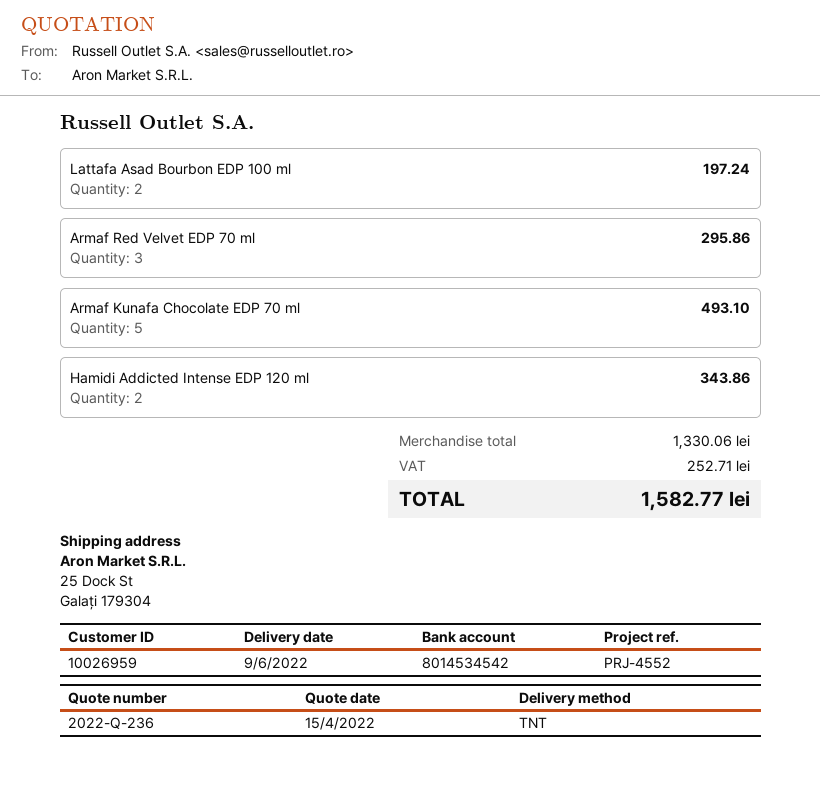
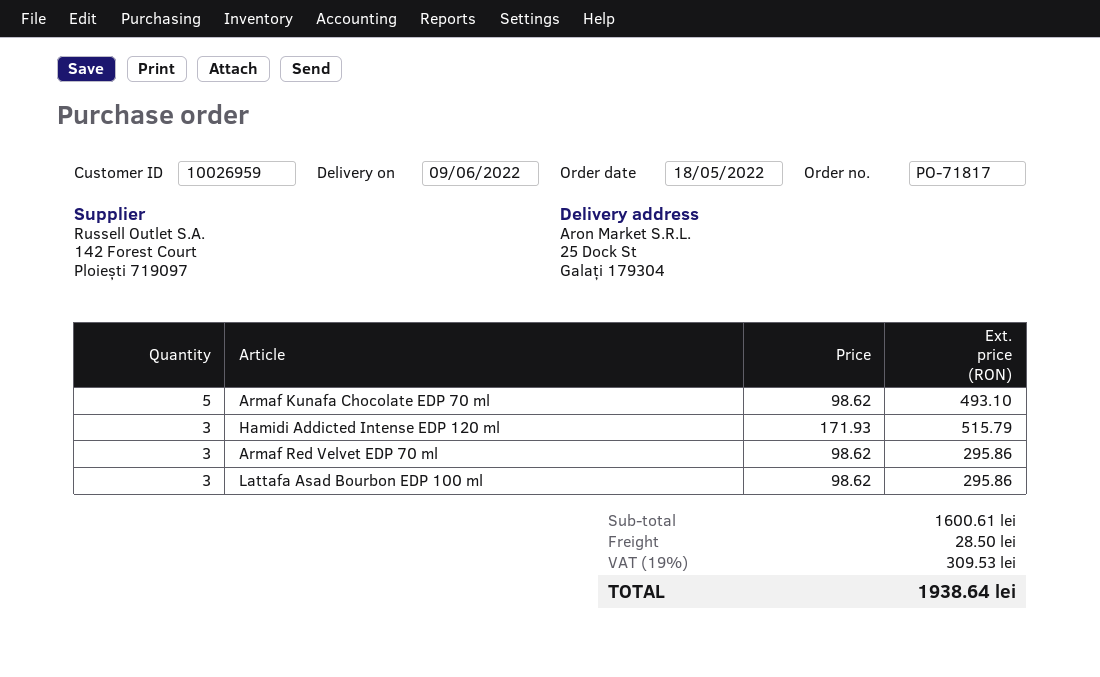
Lattafa Asad Bourbon EDP 100 ml: 2 for 197.24 -> 3 for 295.86
Hamidi Addicted Intense EDP 120 ml: 2 for 343.86 -> 3 for 515.79
subtotal: 1330.06 -> 1600.61
shipping: none -> 28.50
tax: 252.71 -> 309.53
total: 1582.77 -> 1938.64

